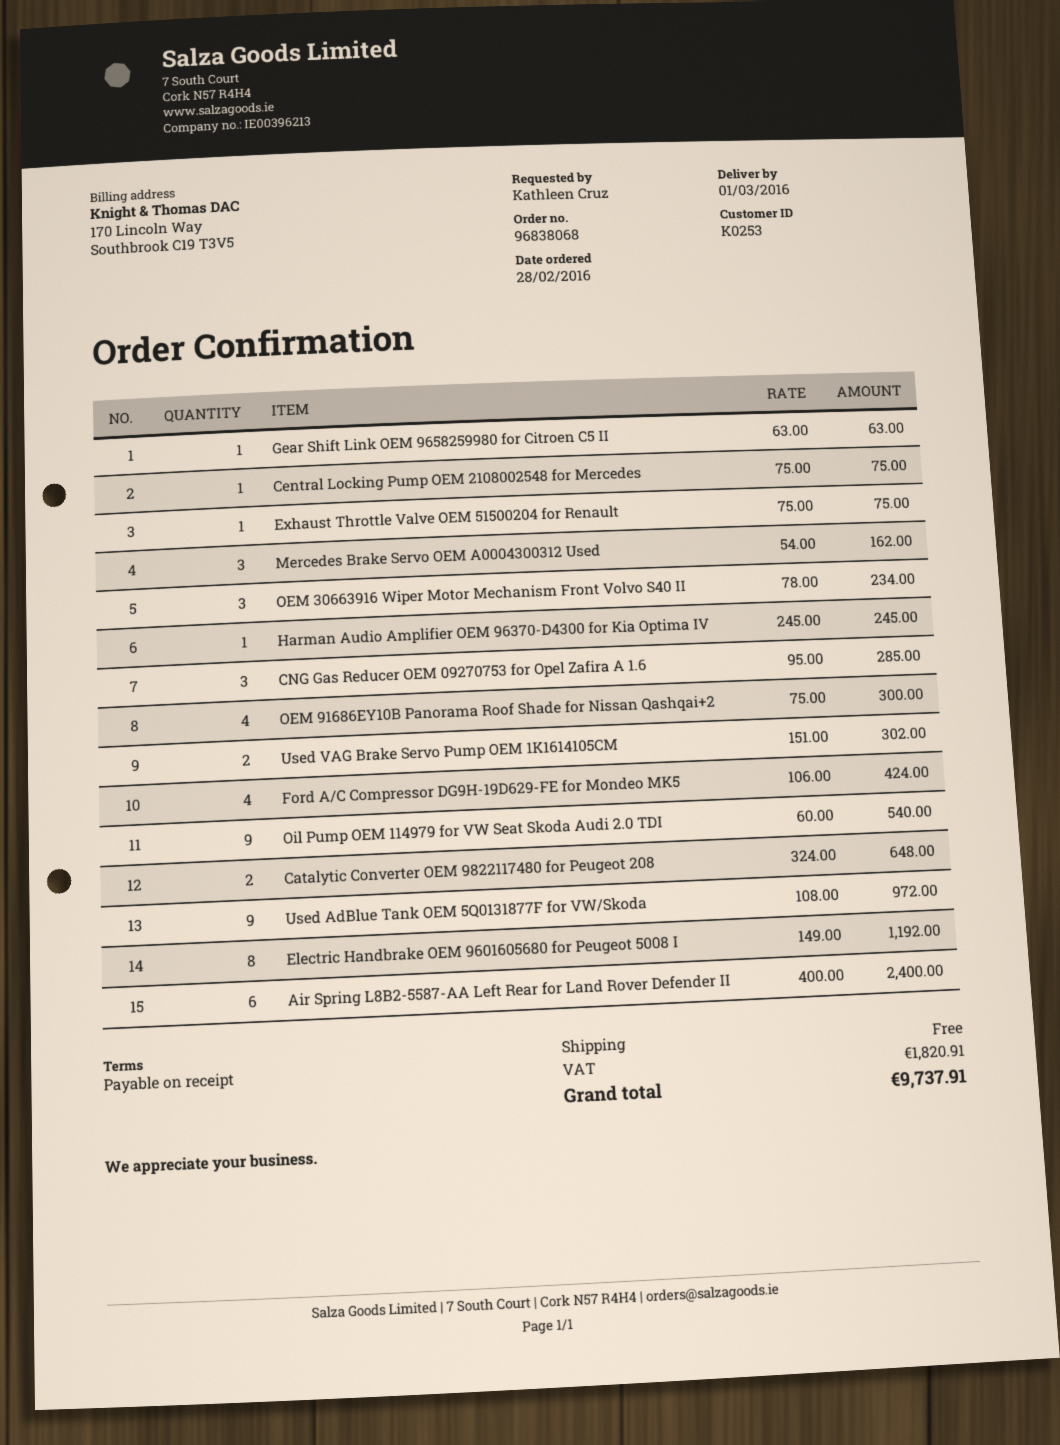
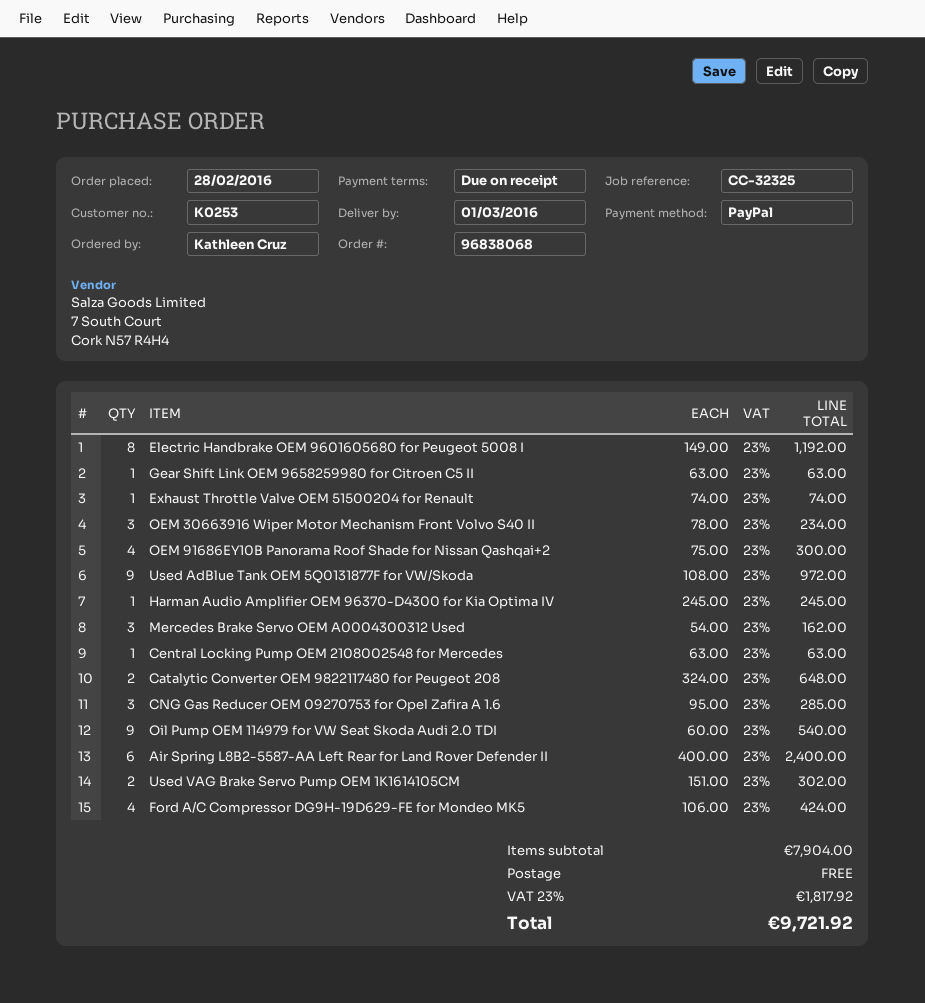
Central Locking Pump OEM 2108002548 for Mercedes: 1 x 75.00 = 75.00 -> 1 x 63.00 = 63.00
Exhaust Throttle Valve OEM 51500204 for Renault: 1 x 75.00 = 75.00 -> 1 x 74.00 = 74.00
tax: 1820.91 -> 1817.92
total: 9737.91 -> 9721.92

